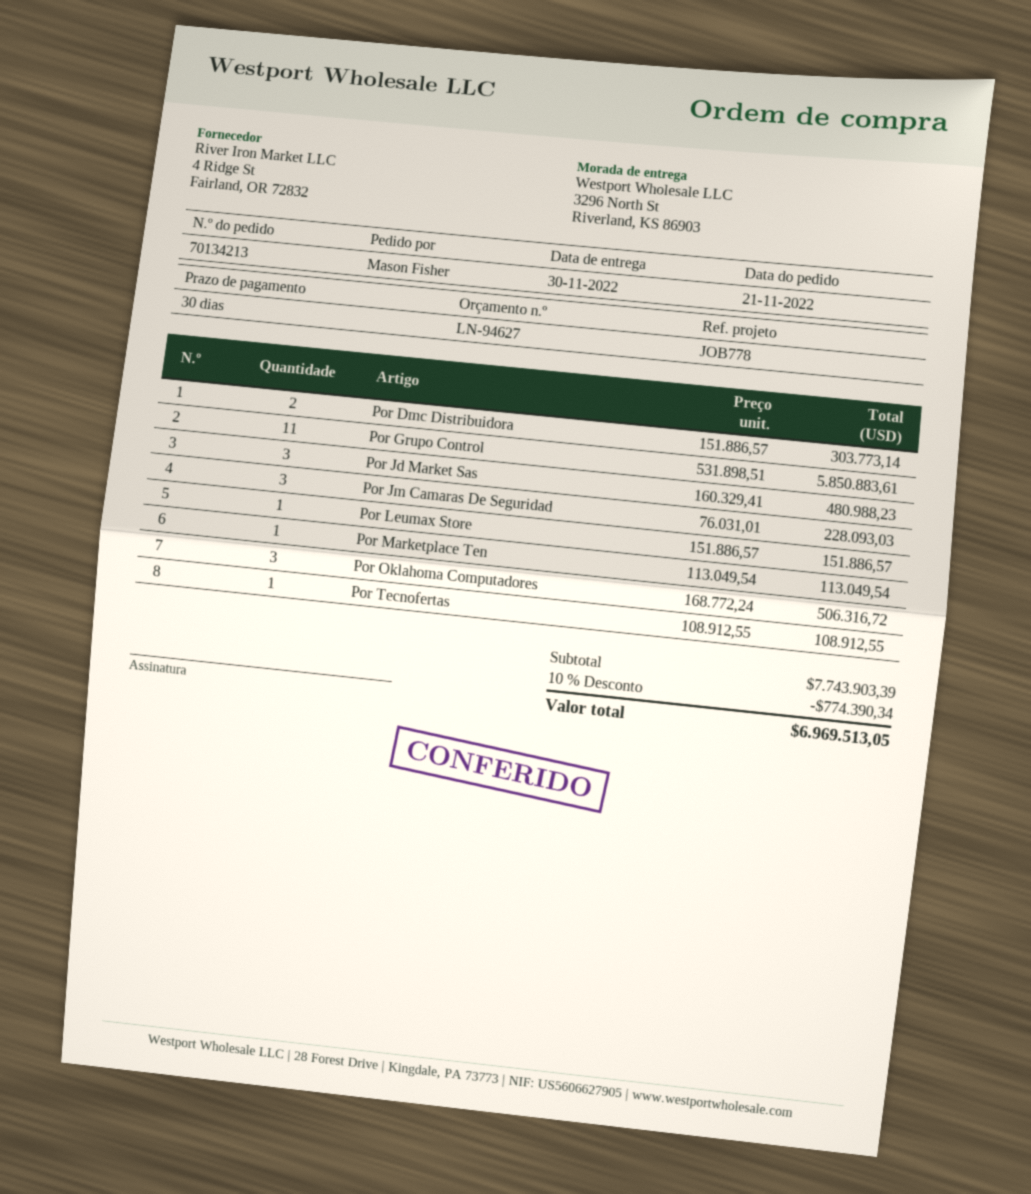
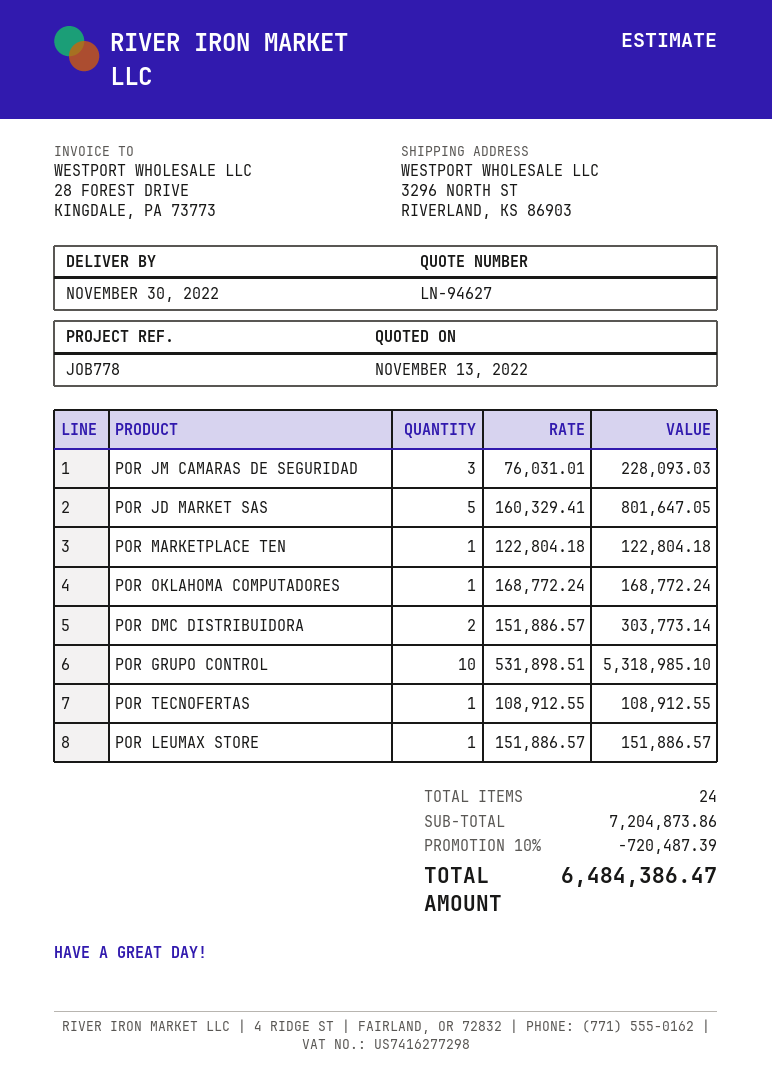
Por Grupo Control: 11 x 531898.51 = 5850883.61 -> 10 x 531898.51 = 5318985.10
Por Jd Market Sas: 3 x 160329.41 = 480988.23 -> 5 x 160329.41 = 801647.05
Por Marketplace Ten: 1 x 113049.54 = 113049.54 -> 1 x 122804.18 = 122804.18
Por Oklahoma Computadores: 3 x 168772.24 = 506316.72 -> 1 x 168772.24 = 168772.24
subtotal: 7743903.39 -> 7204873.86
discount: 10% = 774390.34 -> 10% = 720487.39
total: 6969513.05 -> 6484386.47

